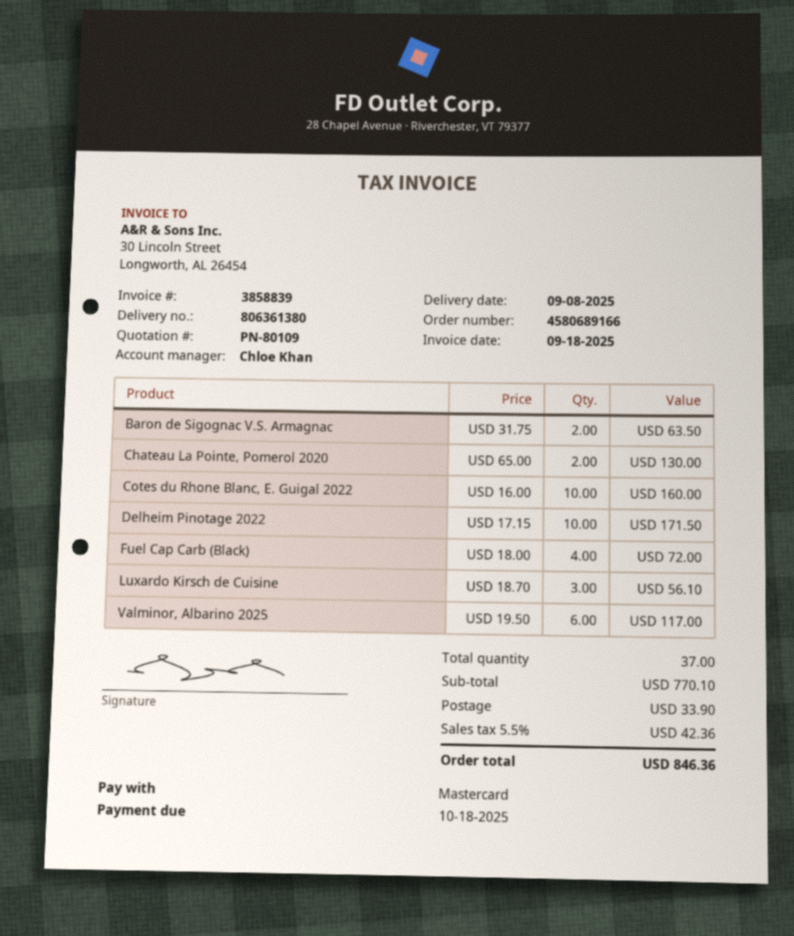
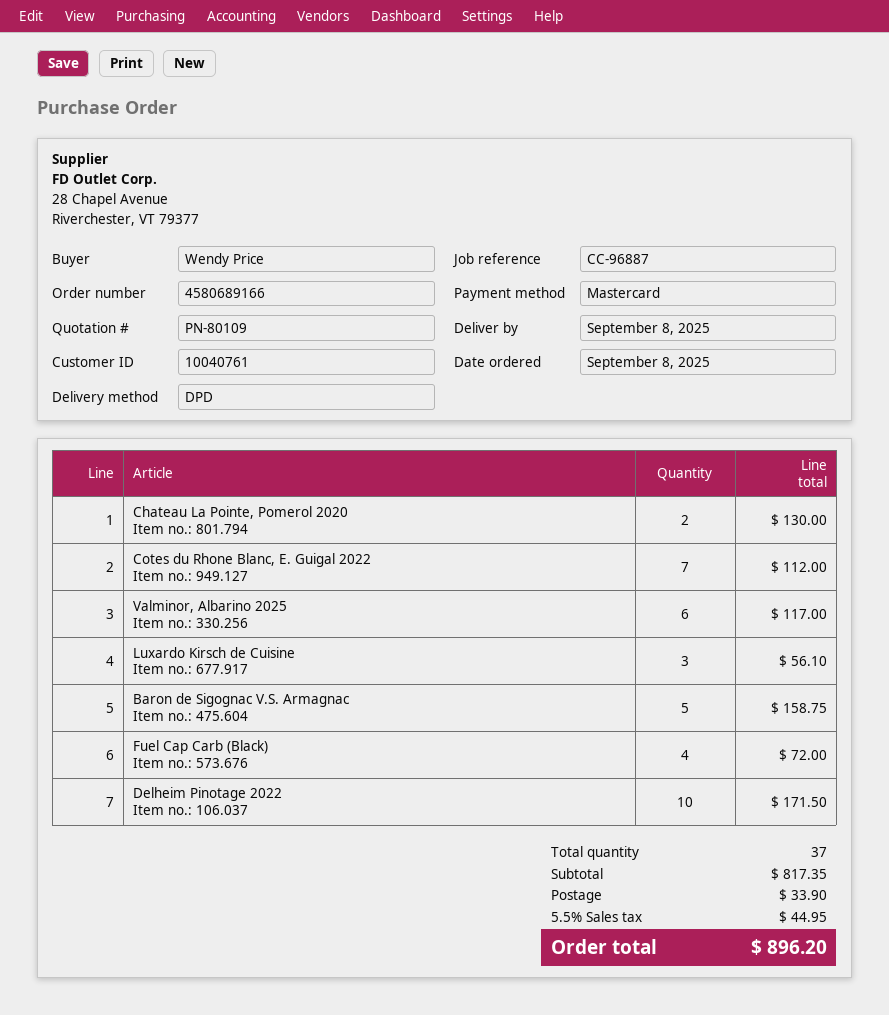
Baron de Sigognac V.S. Armagnac: 2 for 63.50 -> 5 for 158.75
Cotes du Rhone Blanc, E. Guigal 2022: 10 for 160.00 -> 7 for 112.00
subtotal: 770.10 -> 817.35
tax: 5.5% = 42.36 -> 5.5% = 44.95
total: 846.36 -> 896.20

